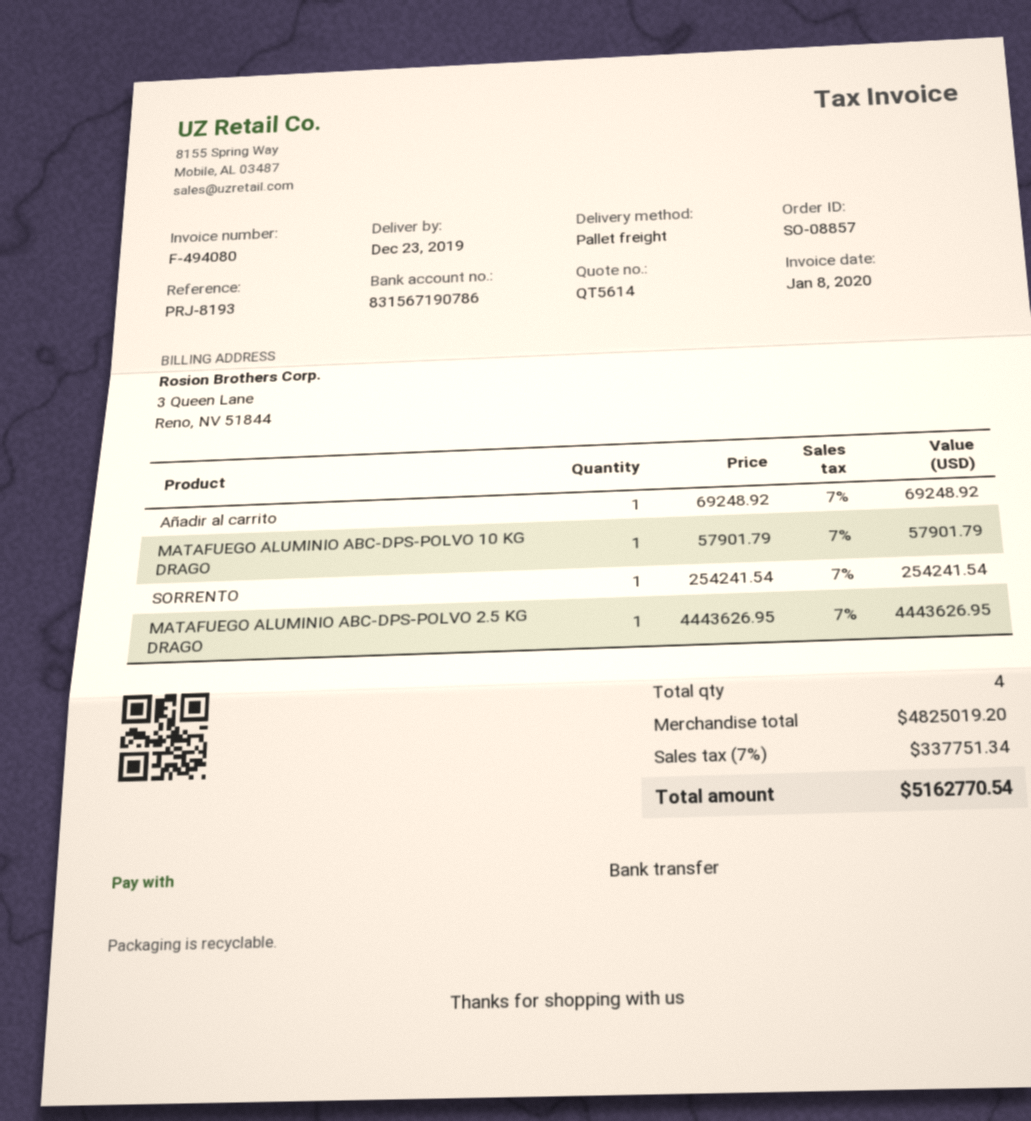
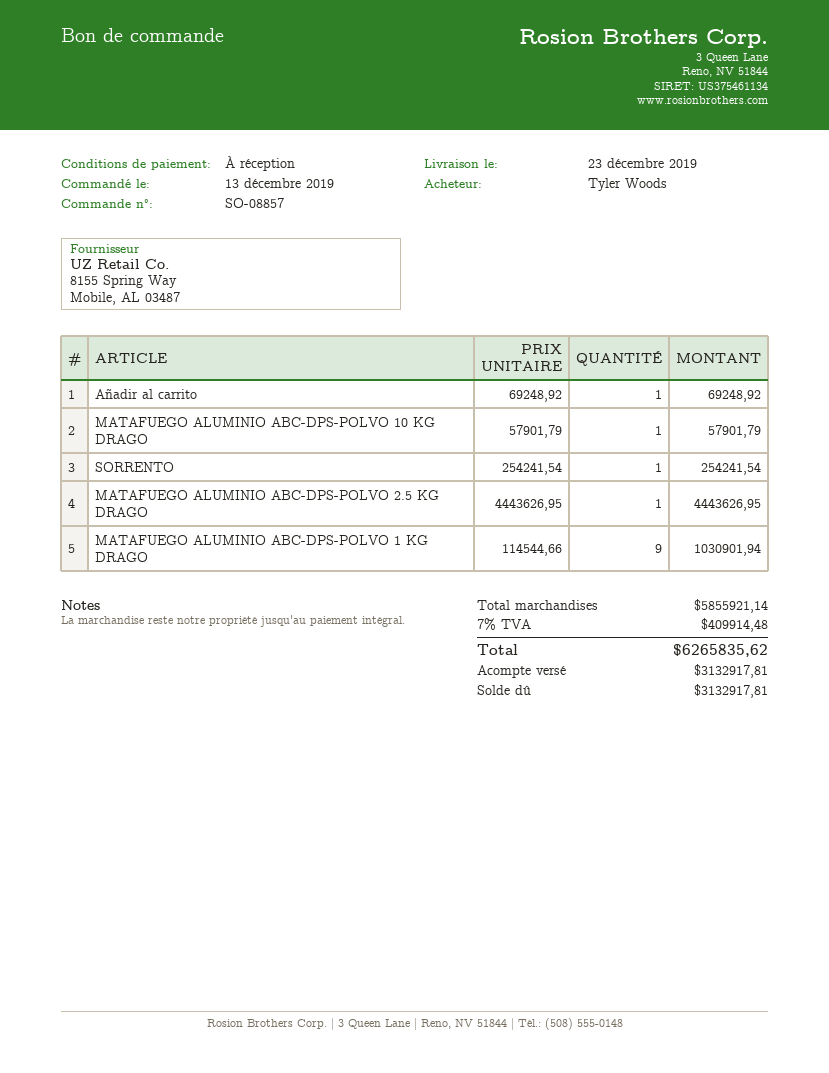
MATAFUEGO ALUMINIO ABC-DPS-POLVO 1 KG DRAGO: none -> 9 x 114544.66 = 1030901.94
subtotal: 4825019.20 -> 5855921.14
tax: 7% = 337751.34 -> 7% = 409914.48
total: 5162770.54 -> 6265835.62

